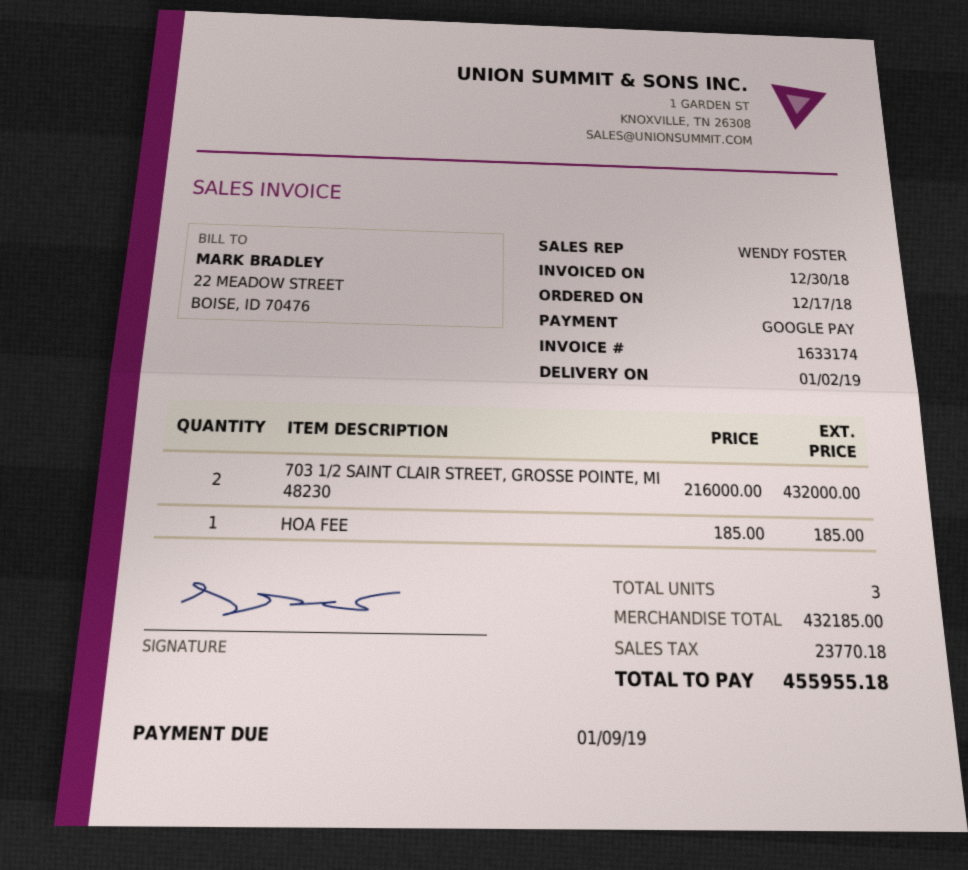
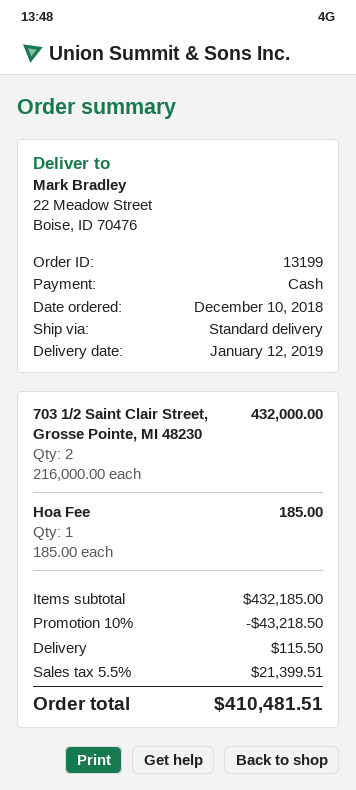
order date: 2018-12-17 -> 2018-12-10
delivery date: 2019-01-02 -> 2019-01-12
payment method: Google Pay -> cash
discount: none -> 10% = 43218.50
shipping: none -> 115.50
tax: 23770.18 -> 21399.51
total: 455955.18 -> 410481.51

